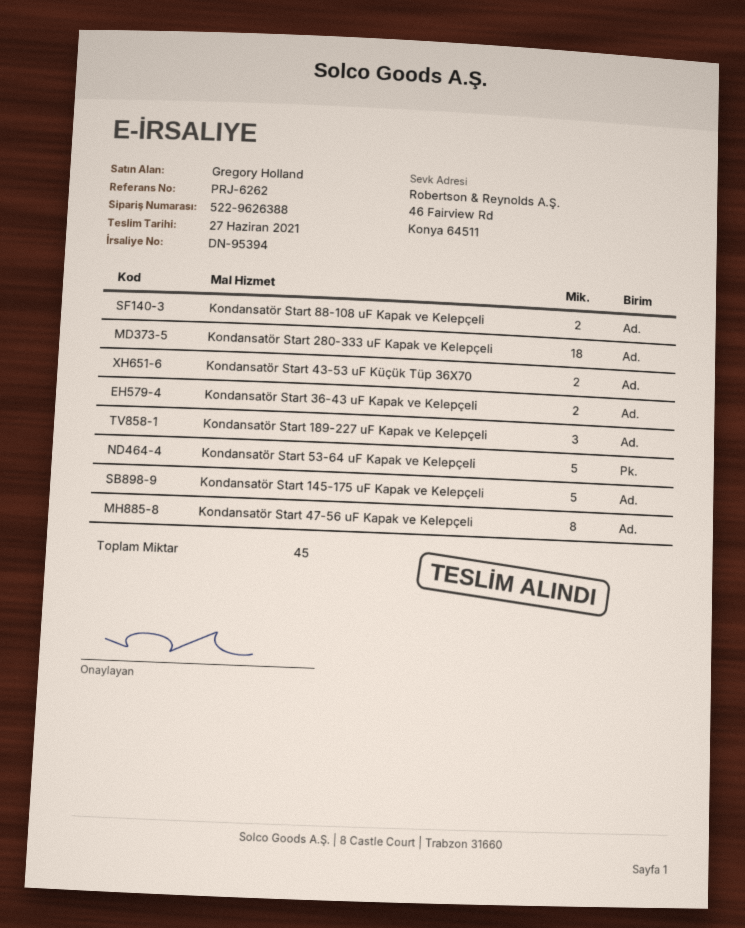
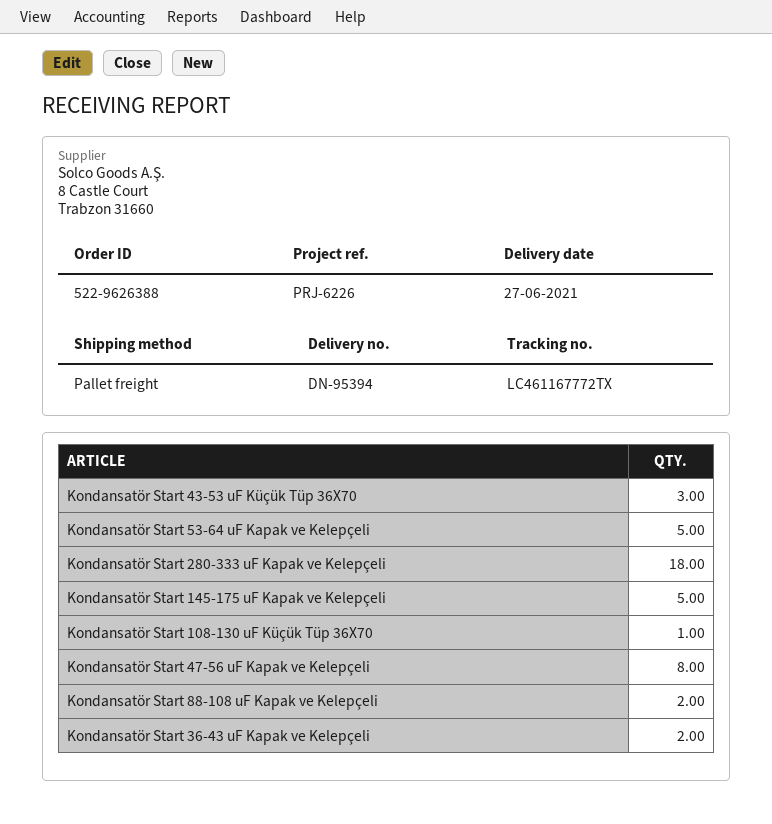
reference: PRJ-6262 -> PRJ-6226
Kondansatör Start 43-53 uF Küçük Tüp 36X70: 2 -> 3
Kondansatör Start 189-227 uF Kapak ve Kelepçeli: 3 -> none
Kondansatör Start 108-130 uF Küçük Tüp 36X70: none -> 1

